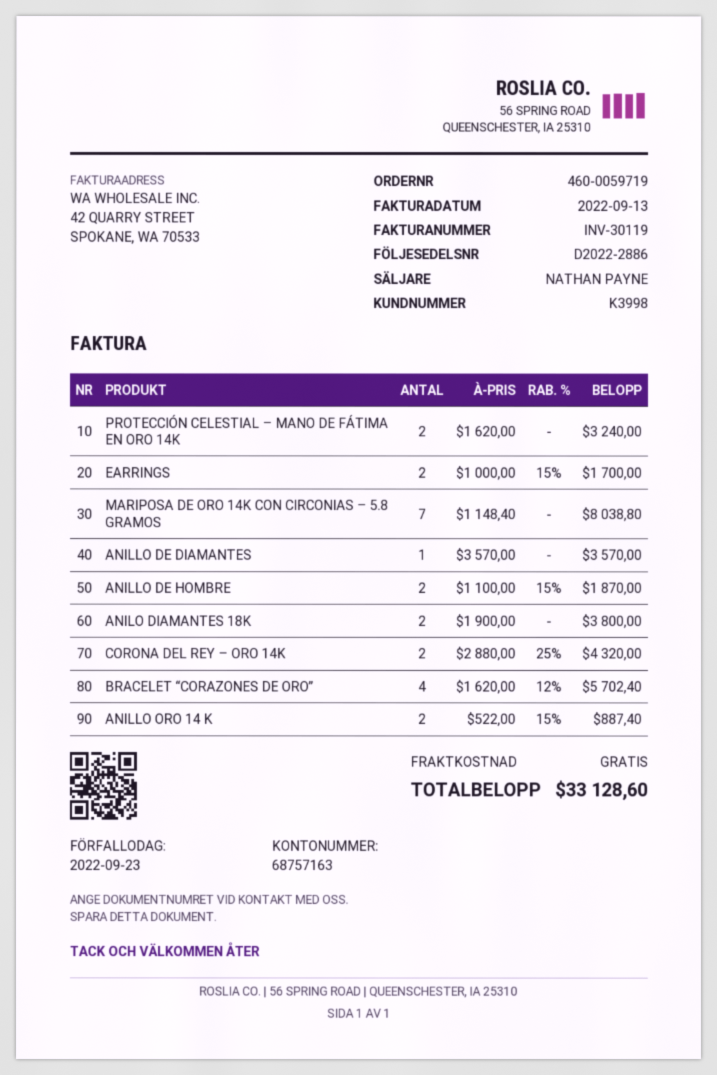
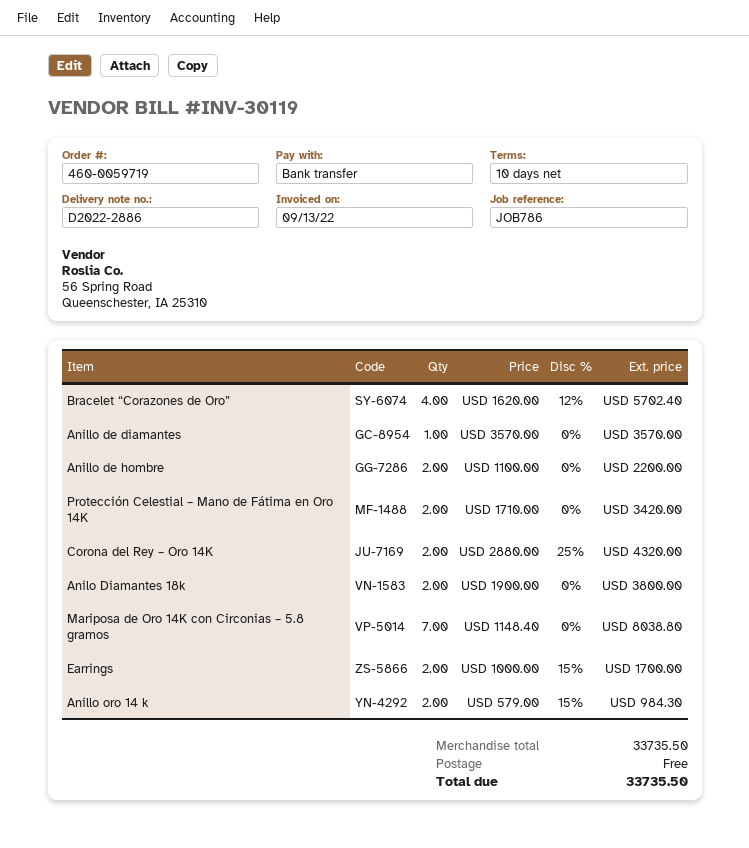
PROTECCIÓN CELESTIAL – MANO DE FÁTIMA EN ORO 14K: 2 x 1620.00 = 3240.00 -> 2 x 1710.00 = 3420.00
ANILLO DE HOMBRE: 2 x 1100.00 - 15% = 1870.00 -> 2 x 1100.00 = 2200.00
ANILLO ORO 14 K: 2 x 522.00 - 15% = 887.40 -> 2 x 579.00 - 15% = 984.30
total: 33128.60 -> 33735.50

